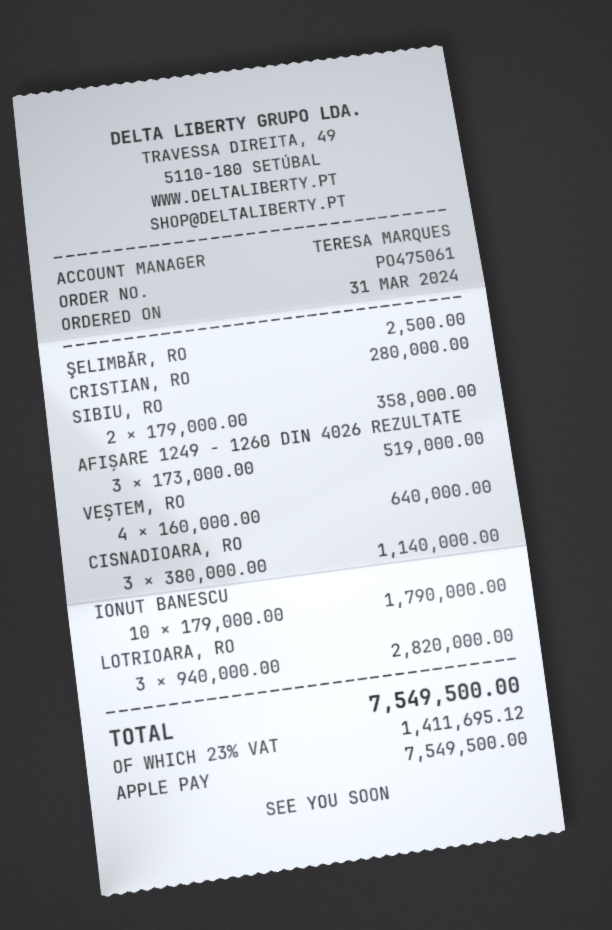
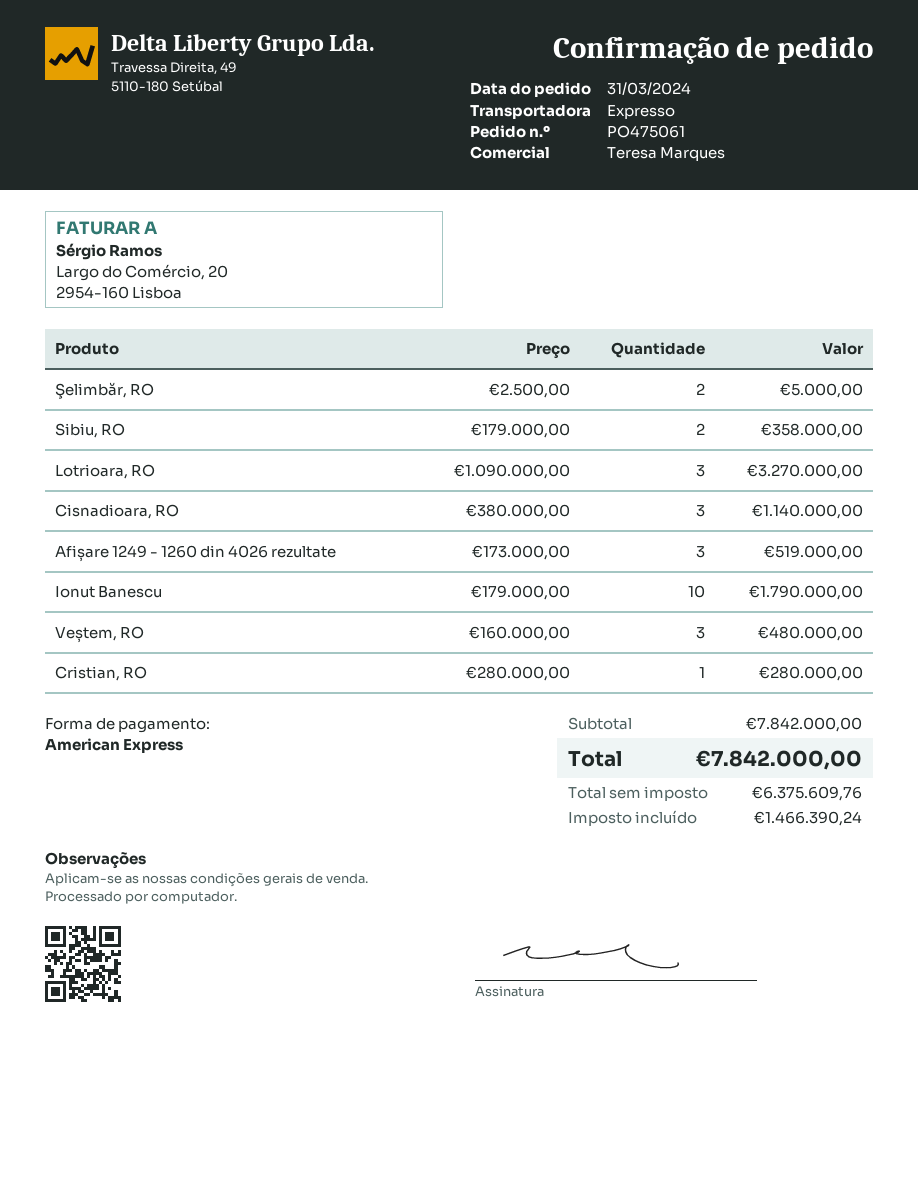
payment method: Apple Pay -> American Express
ŞELIMBĂR, RO: 1 x 2500.00 = 2500.00 -> 2 x 2500.00 = 5000.00
VEȘTEM, RO: 4 x 160000.00 = 640000.00 -> 3 x 160000.00 = 480000.00
LOTRIOARA, RO: 3 x 940000.00 = 2820000.00 -> 3 x 1090000.00 = 3270000.00
tax: 1411695.12 -> 1466390.24
total: 7549500.00 -> 7842000.00

